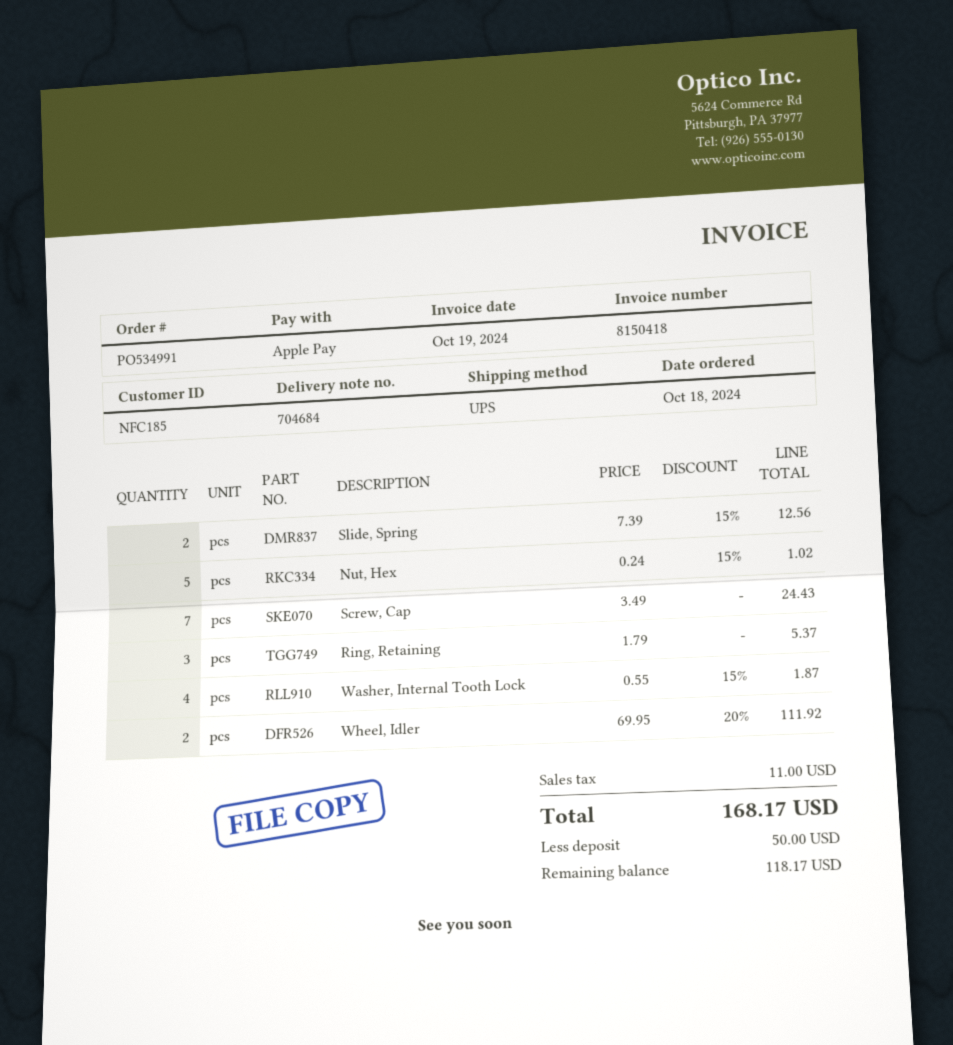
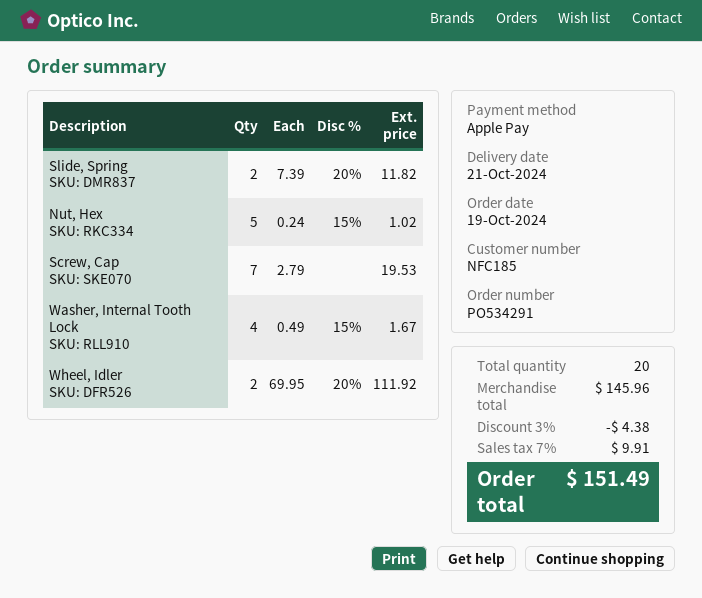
order number: PO534991 -> PO534291
order date: 2024-10-18 -> 2024-10-19
Slide, Spring: 2 x 7.39 - 15% = 12.56 -> 2 x 7.39 - 20% = 11.82
Screw, Cap: 7 x 3.49 = 24.43 -> 7 x 2.79 = 19.53
Ring, Retaining: 3 x 1.79 = 5.37 -> none
Washer, Internal Tooth Lock: 4 x 0.55 - 15% = 1.87 -> 4 x 0.49 - 15% = 1.67
discount: none -> 3% = 4.38
tax: 11.00 -> 9.91
total: 168.17 -> 151.49

